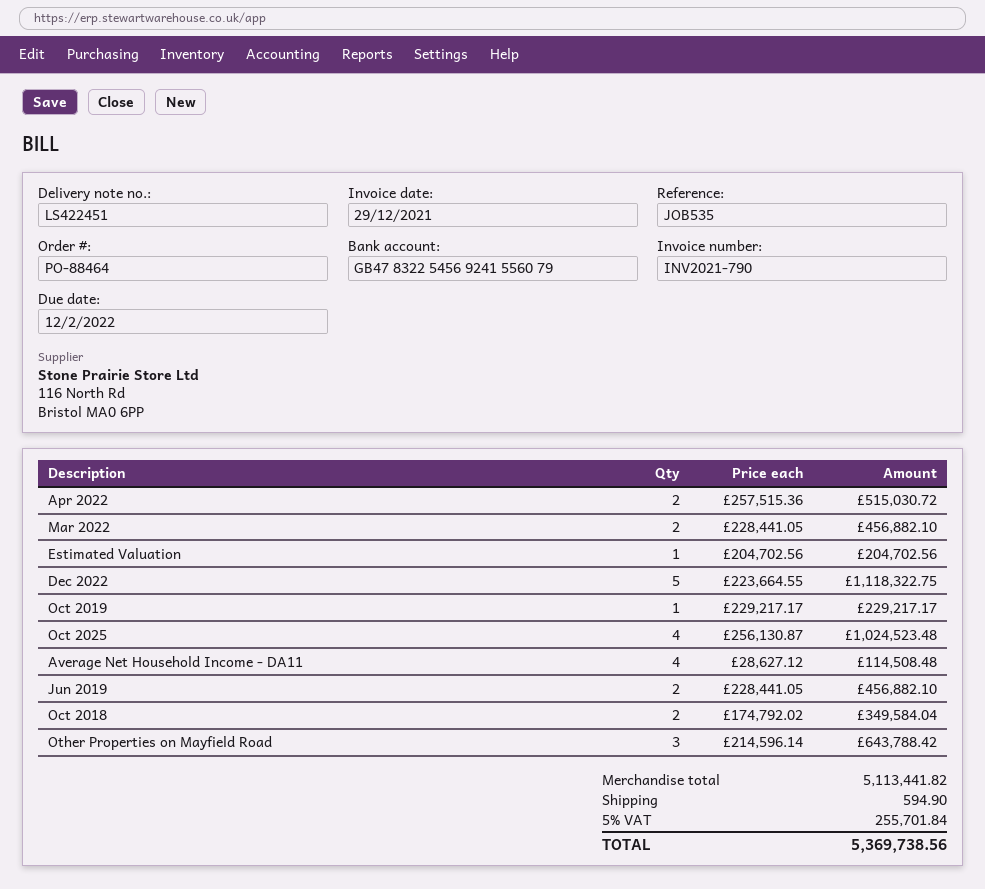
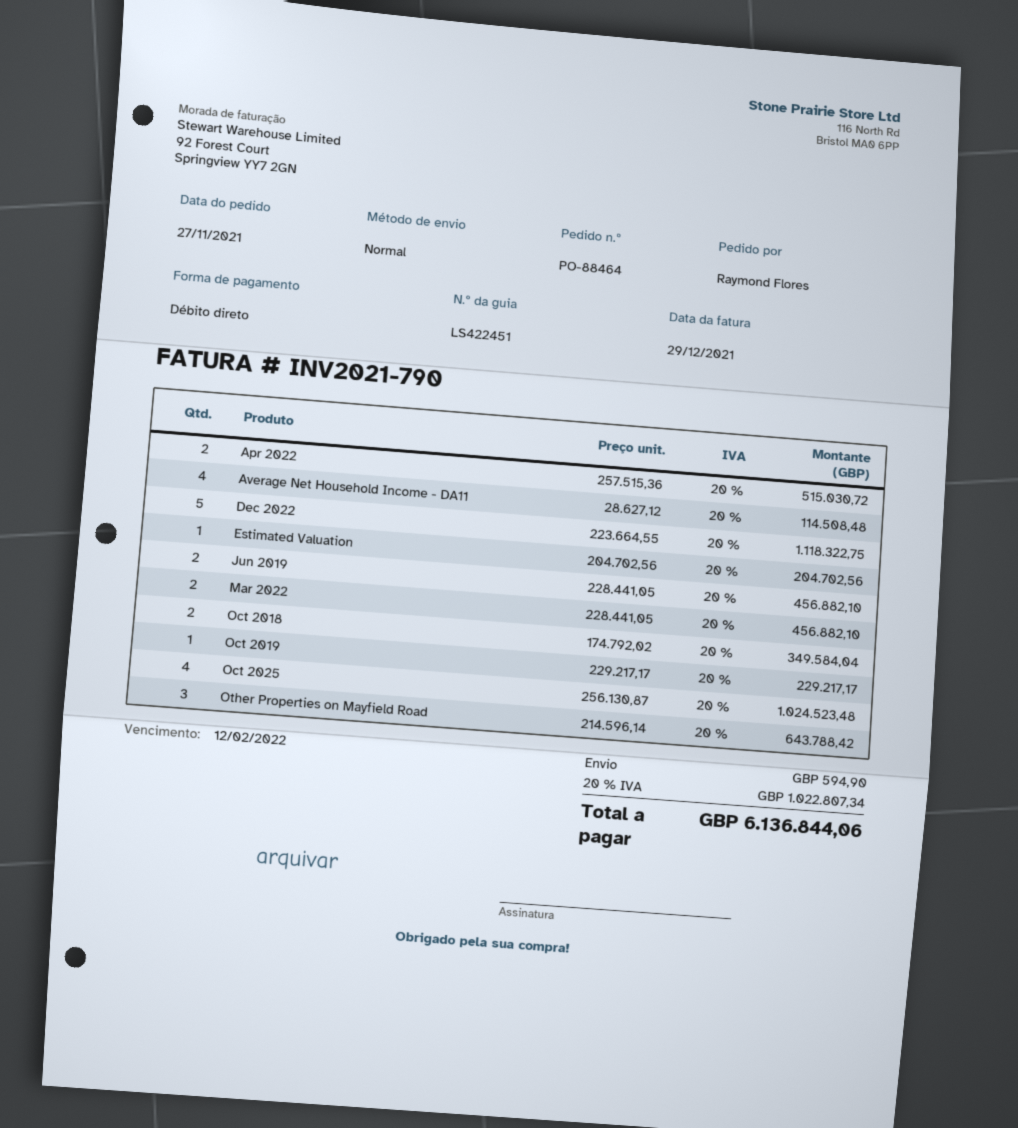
tax: 5% = 255701.84 -> 20% = 1022807.34
total: 5369738.56 -> 6136844.06

